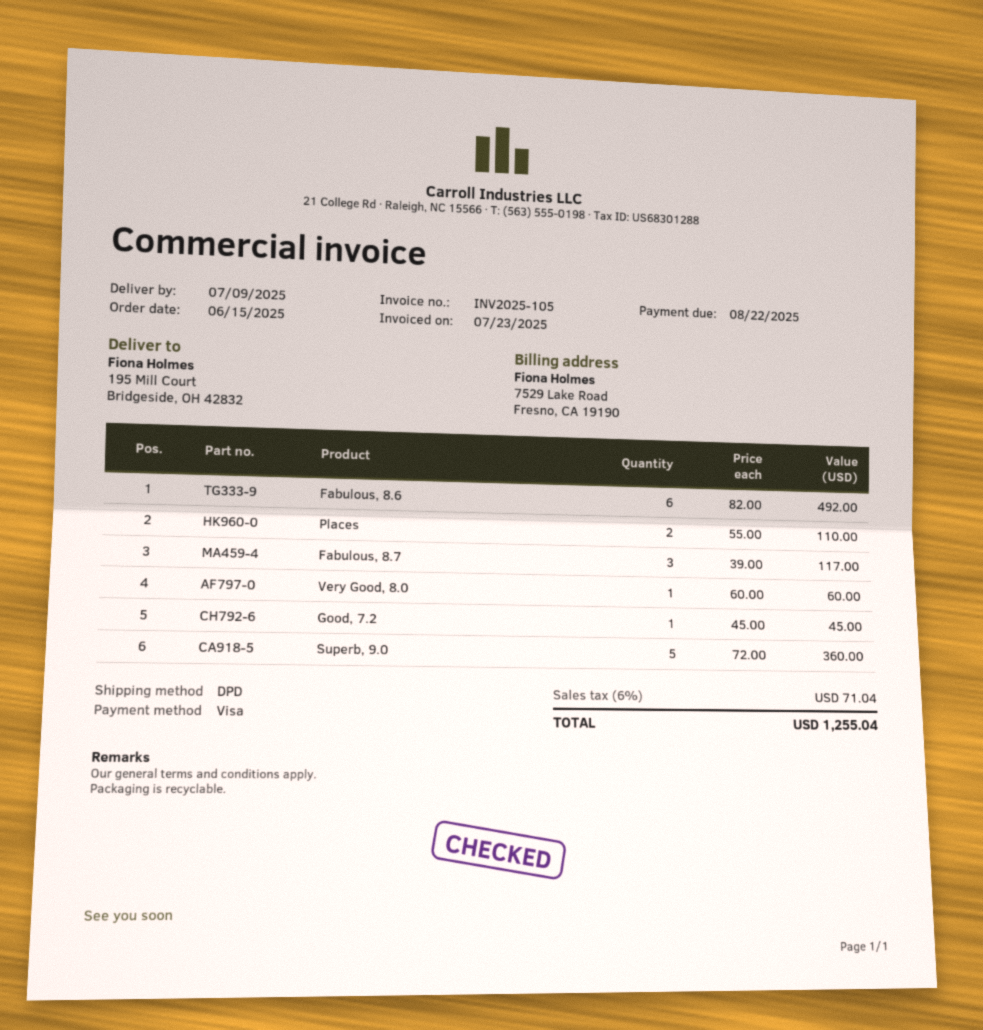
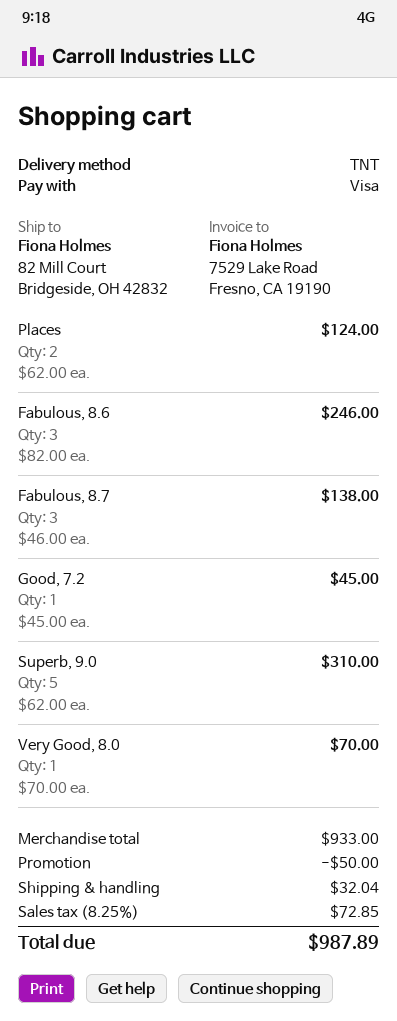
shipping method: DPD -> TNT
ship to: 195 Mill Court, Bridgeside, OH 42832 -> 82 Mill Court, Bridgeside, OH 42832
Fabulous, 8.6: 6 x 82.00 = 492.00 -> 3 x 82.00 = 246.00
Places: 2 x 55.00 = 110.00 -> 2 x 62.00 = 124.00
Fabulous, 8.7: 3 x 39.00 = 117.00 -> 3 x 46.00 = 138.00
Very Good, 8.0: 1 x 60.00 = 60.00 -> 1 x 70.00 = 70.00
Superb, 9.0: 5 x 72.00 = 360.00 -> 5 x 62.00 = 310.00
discount: none -> 50.00
shipping: none -> 32.04
tax: 6% = 71.04 -> 8.25% = 72.85
total: 1255.04 -> 987.89

